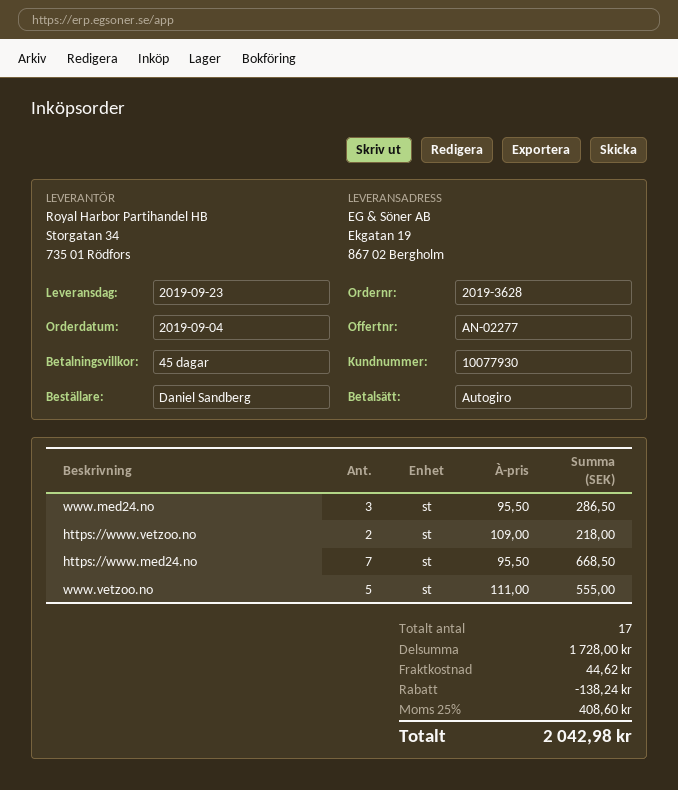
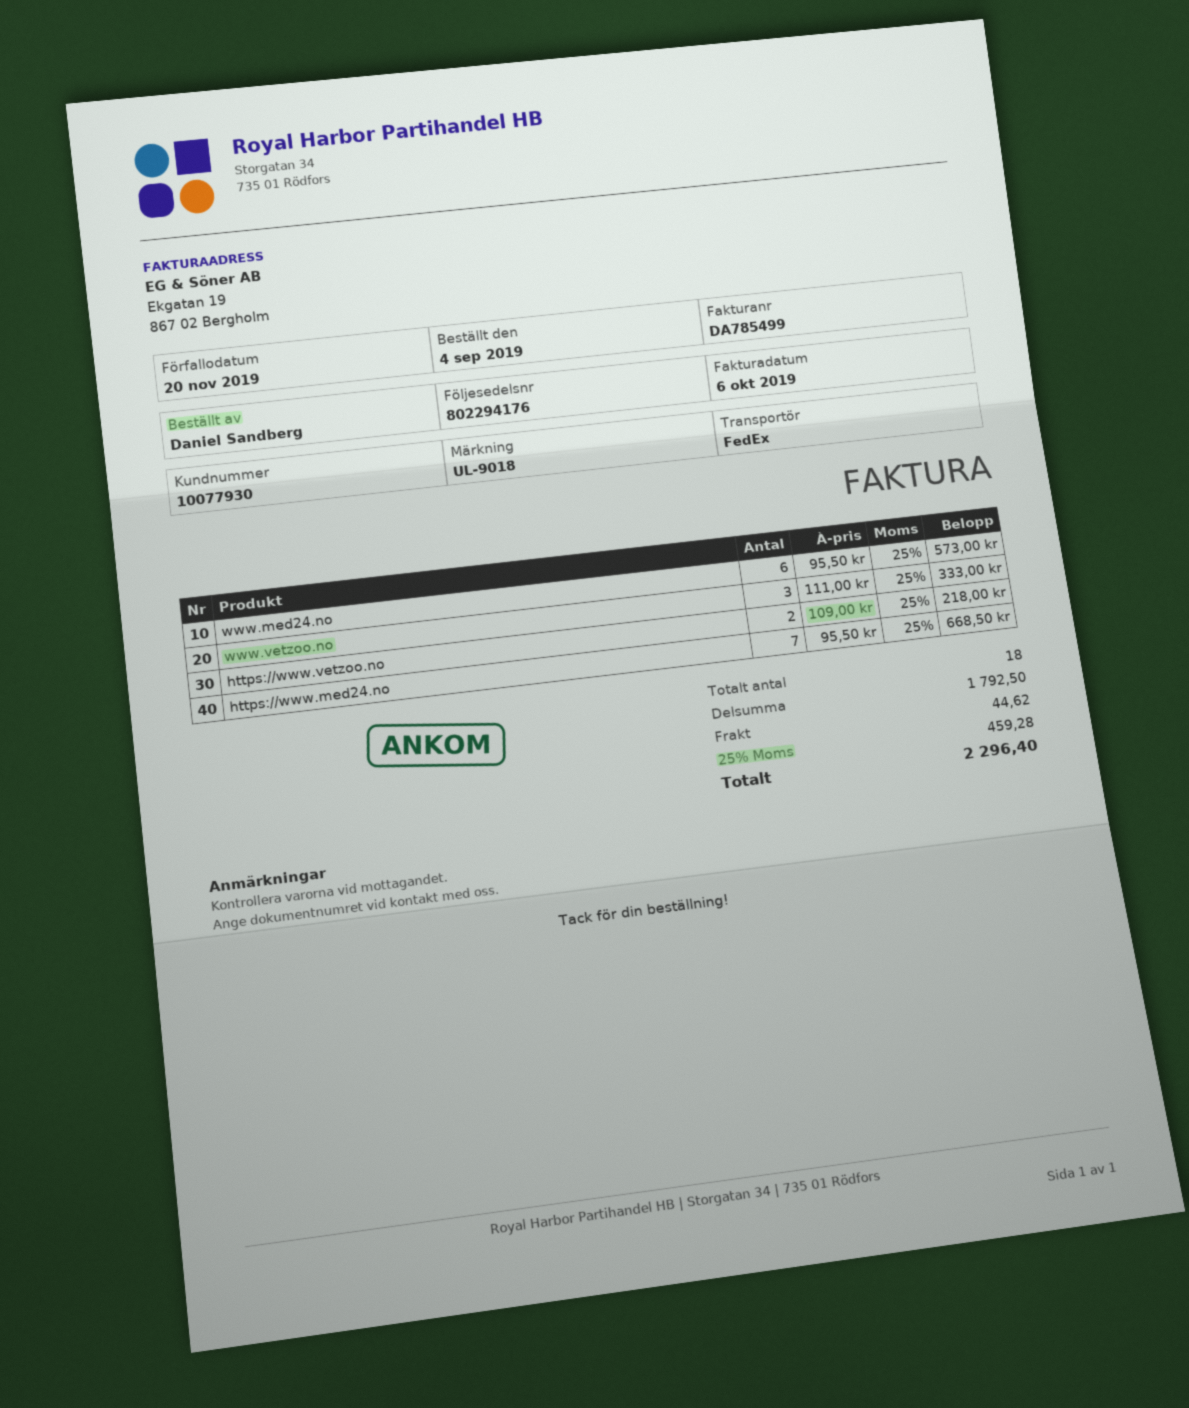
www.med24.no: 3 x 95.50 = 286.50 -> 6 x 95.50 = 573.00
www.vetzoo.no: 5 x 111.00 = 555.00 -> 3 x 111.00 = 333.00
total quantity: 17 -> 18
subtotal: 1728.00 -> 1792.50
discount: 138.24 -> none
tax: 25% = 408.60 -> 25% = 459.28
total: 2042.98 -> 2296.40

